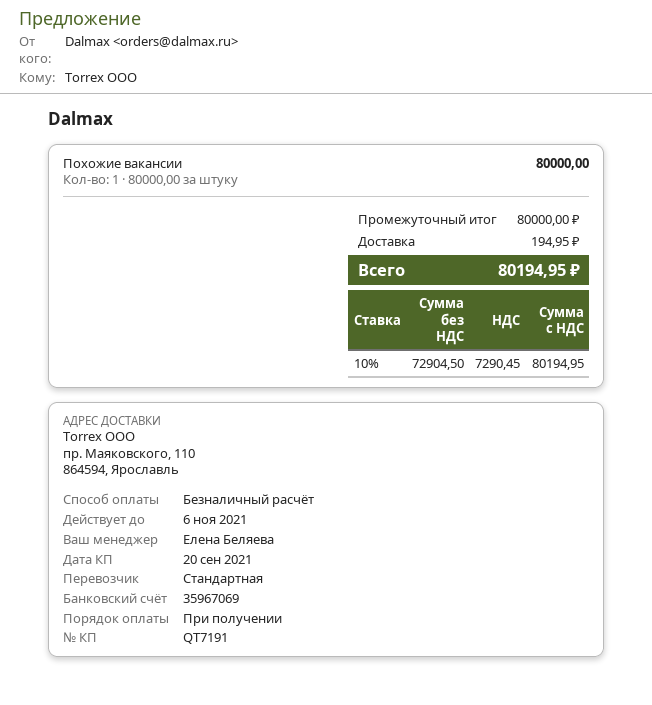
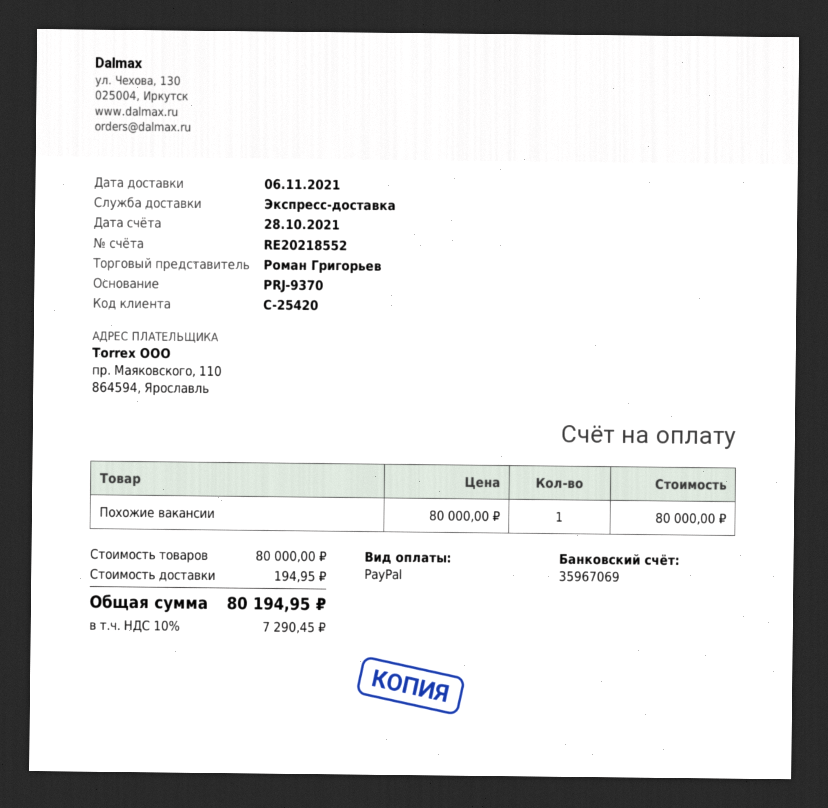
sales rep: Елена Беляева -> Роман Григорьев
payment method: bank transfer -> PayPal
shipping method: standard -> express

